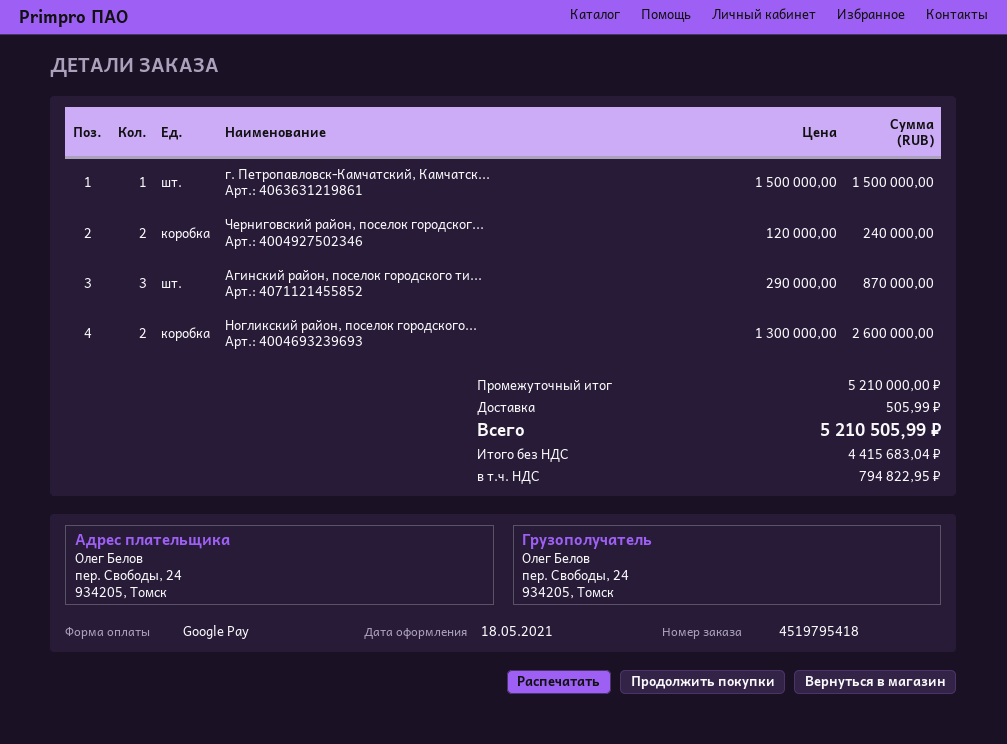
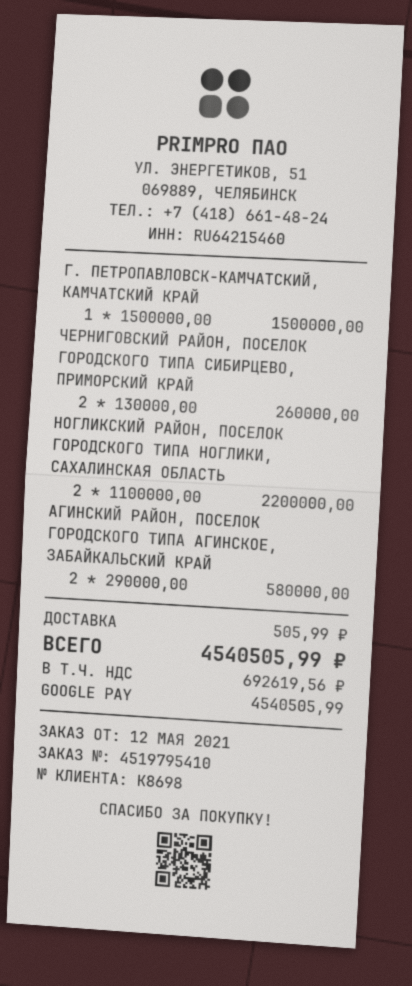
order number: 4519795418 -> 4519795410
order date: 2021-05-18 -> 2021-05-12
Черниговский район, поселок городског...: 2 x 120000.00 = 240000.00 -> 2 x 130000.00 = 260000.00
Агинский район, поселок городского ти...: 3 x 290000.00 = 870000.00 -> 2 x 290000.00 = 580000.00
Ногликский район, поселок городского...: 2 x 1300000.00 = 2600000.00 -> 2 x 1100000.00 = 2200000.00
tax: 794822.95 -> 692619.56
total: 5210505.99 -> 4540505.99

